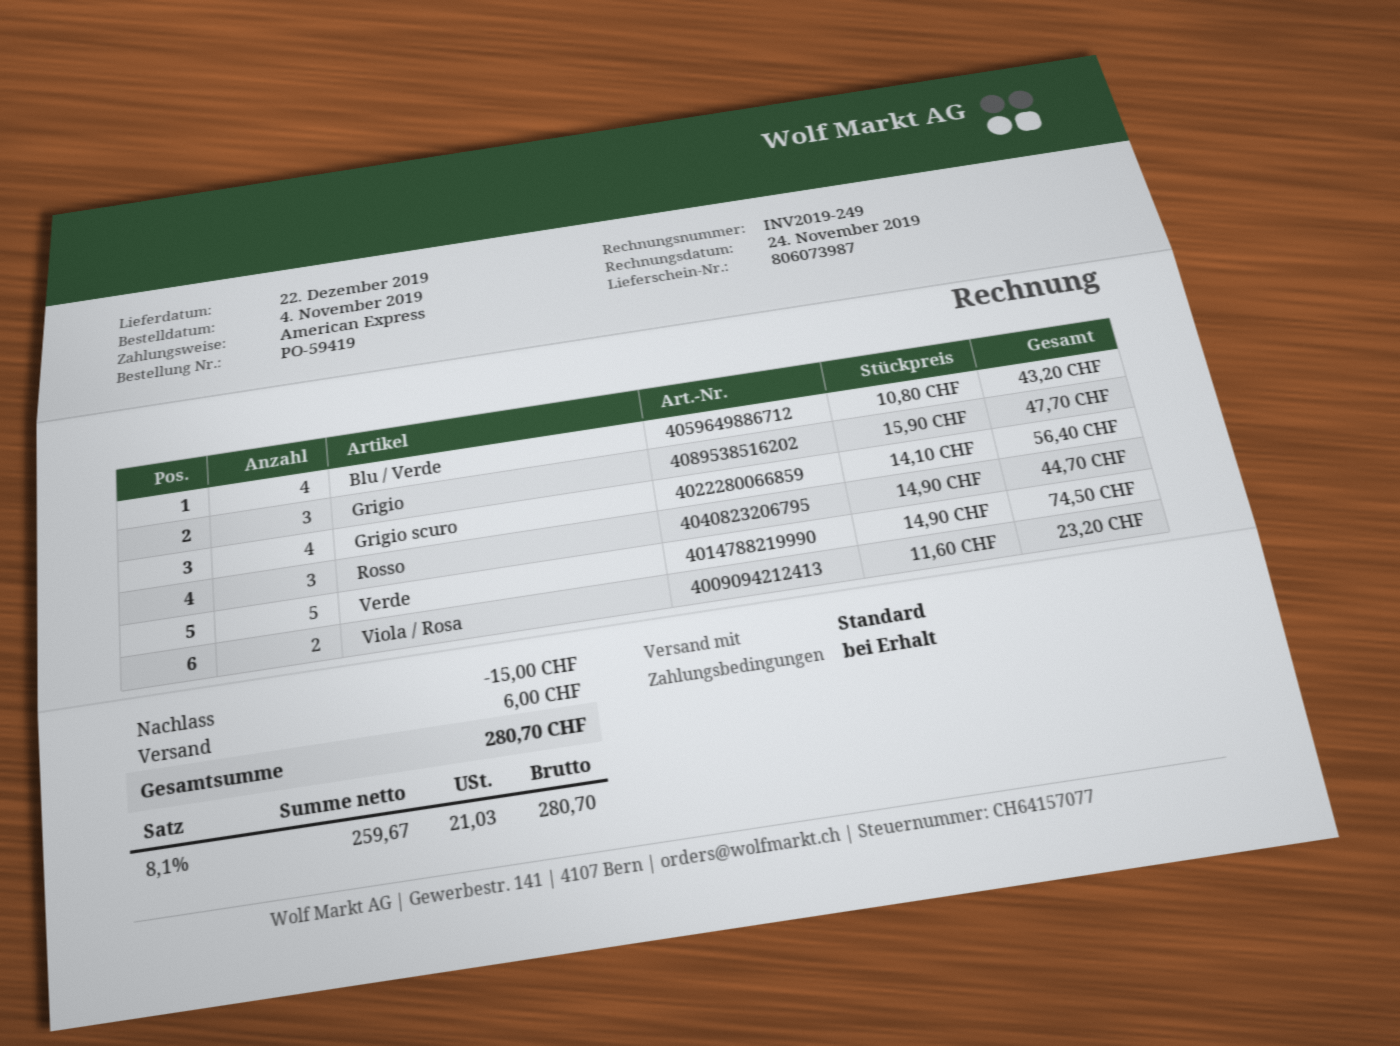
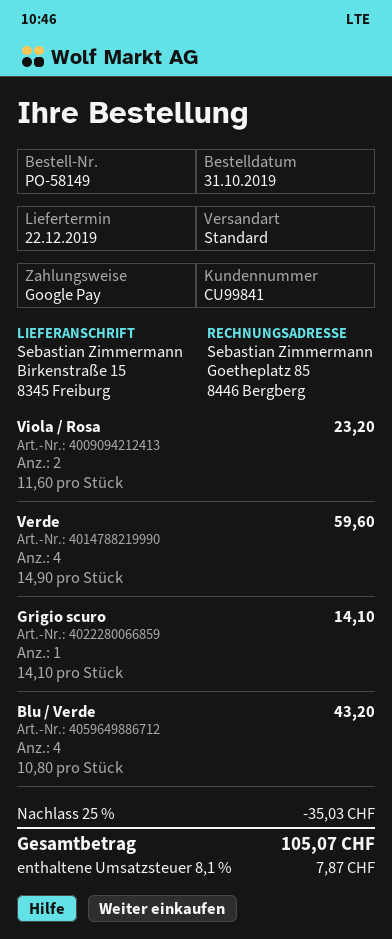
order number: PO-59419 -> PO-58149
order date: 2019-11-04 -> 2019-10-31
payment method: American Express -> Google Pay
Grigio: 3 x 15.90 = 47.70 -> none
Grigio scuro: 4 x 14.10 = 56.40 -> 1 x 14.10 = 14.10
Rosso: 3 x 14.90 = 44.70 -> none
Verde: 5 x 14.90 = 74.50 -> 4 x 14.90 = 59.60
discount: 15.00 -> 35.03
shipping: 6.00 -> none
tax: 8.1% = 21.03 -> 8.1% = 7.87
total: 280.70 -> 105.07

